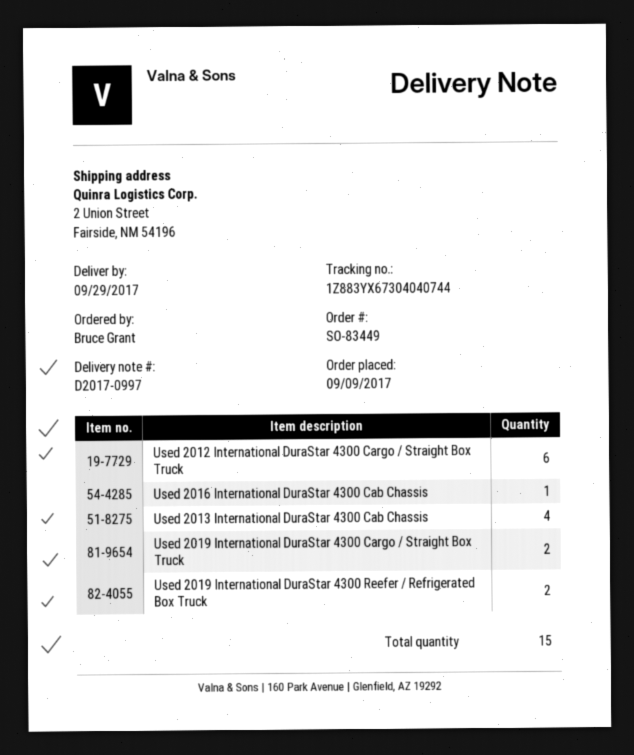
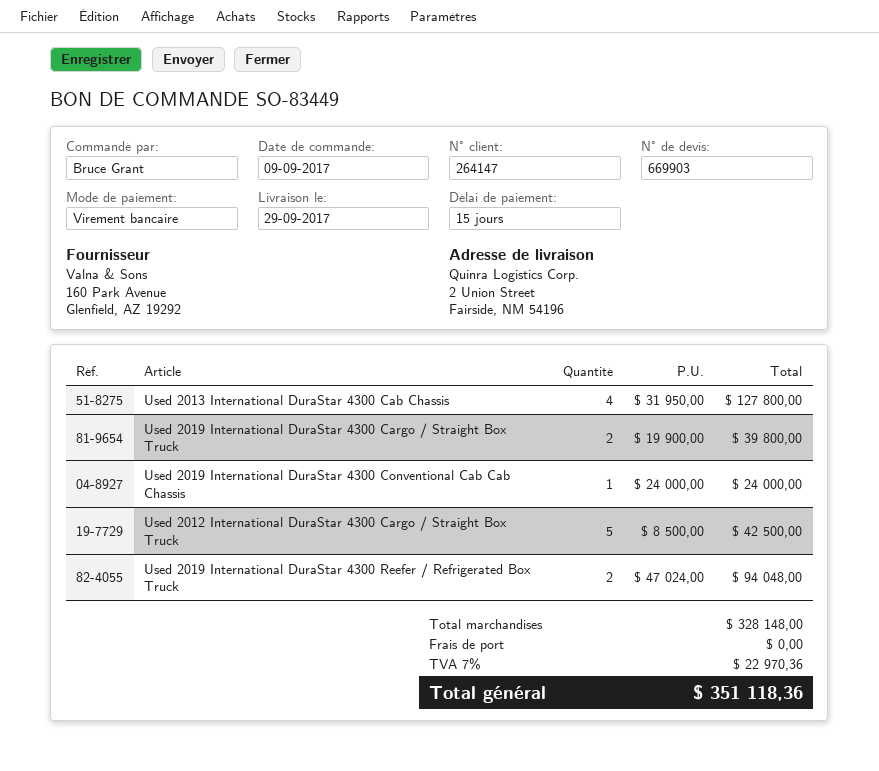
Used 2012 International DuraStar 4300 Cargo / Straight Box Truck: 6 -> 5
Used 2016 International DuraStar 4300 Cab Chassis: 1 -> none
Used 2019 International DuraStar 4300 Conventional Cab Cab Chassis: none -> 1

